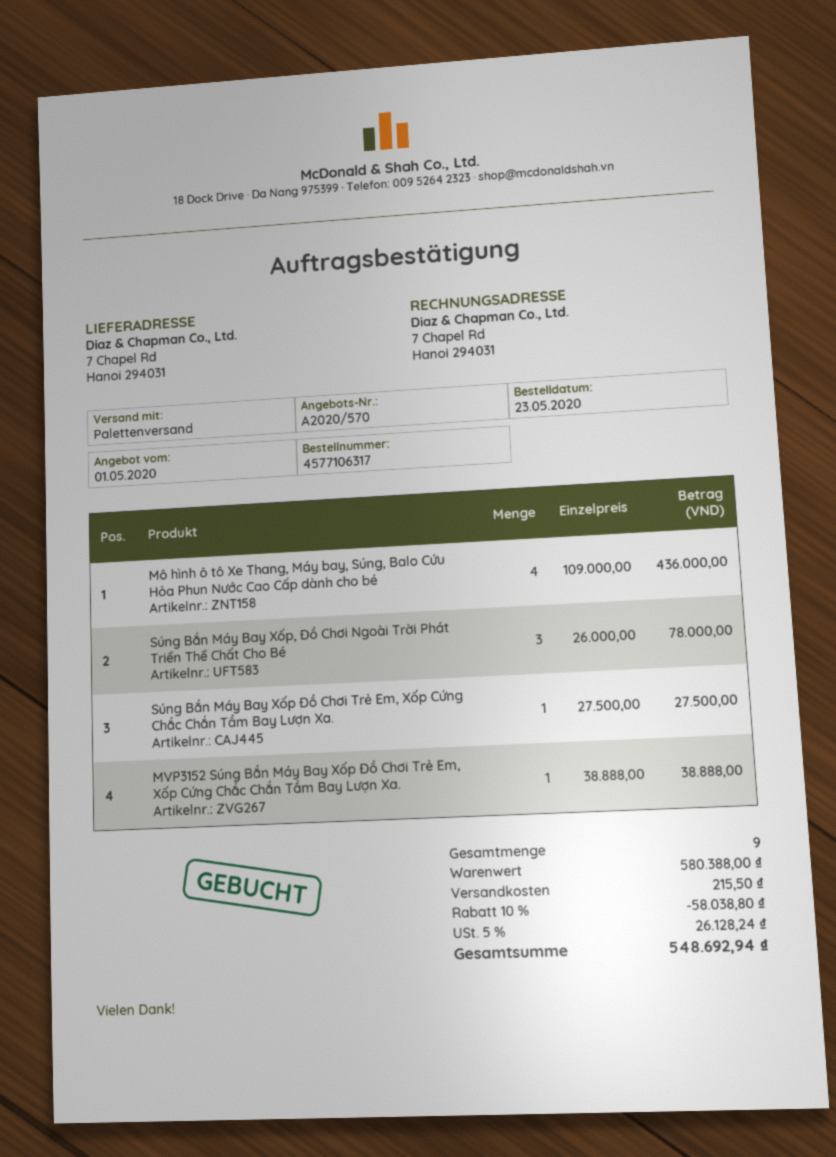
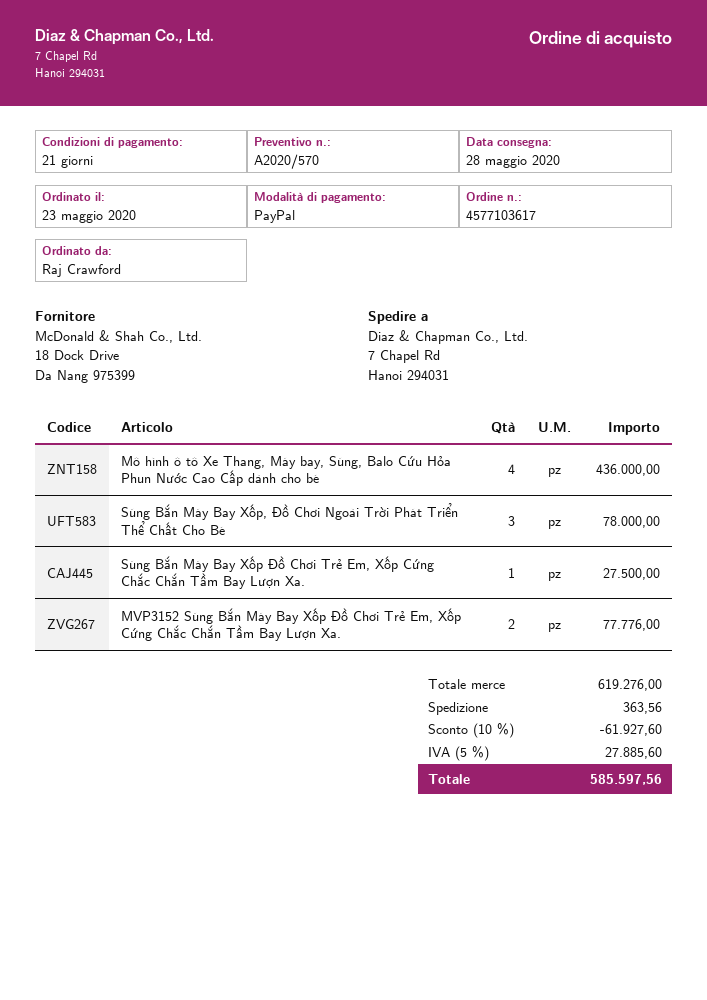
order number: 4577106317 -> 4577103617
MVP3152 Súng Bắn Máy Bay Xốp Đồ Chơi Trẻ Em, Xốp Cứng Chắc Chắn Tầm Bay Lượn Xa.: 1 for 38888.00 -> 2 for 77776.00
subtotal: 580388.00 -> 619276.00
discount: 10% = 58038.80 -> 10% = 61927.60
shipping: 215.50 -> 363.56
tax: 5% = 26128.24 -> 5% = 27885.60
total: 548692.94 -> 585597.56

